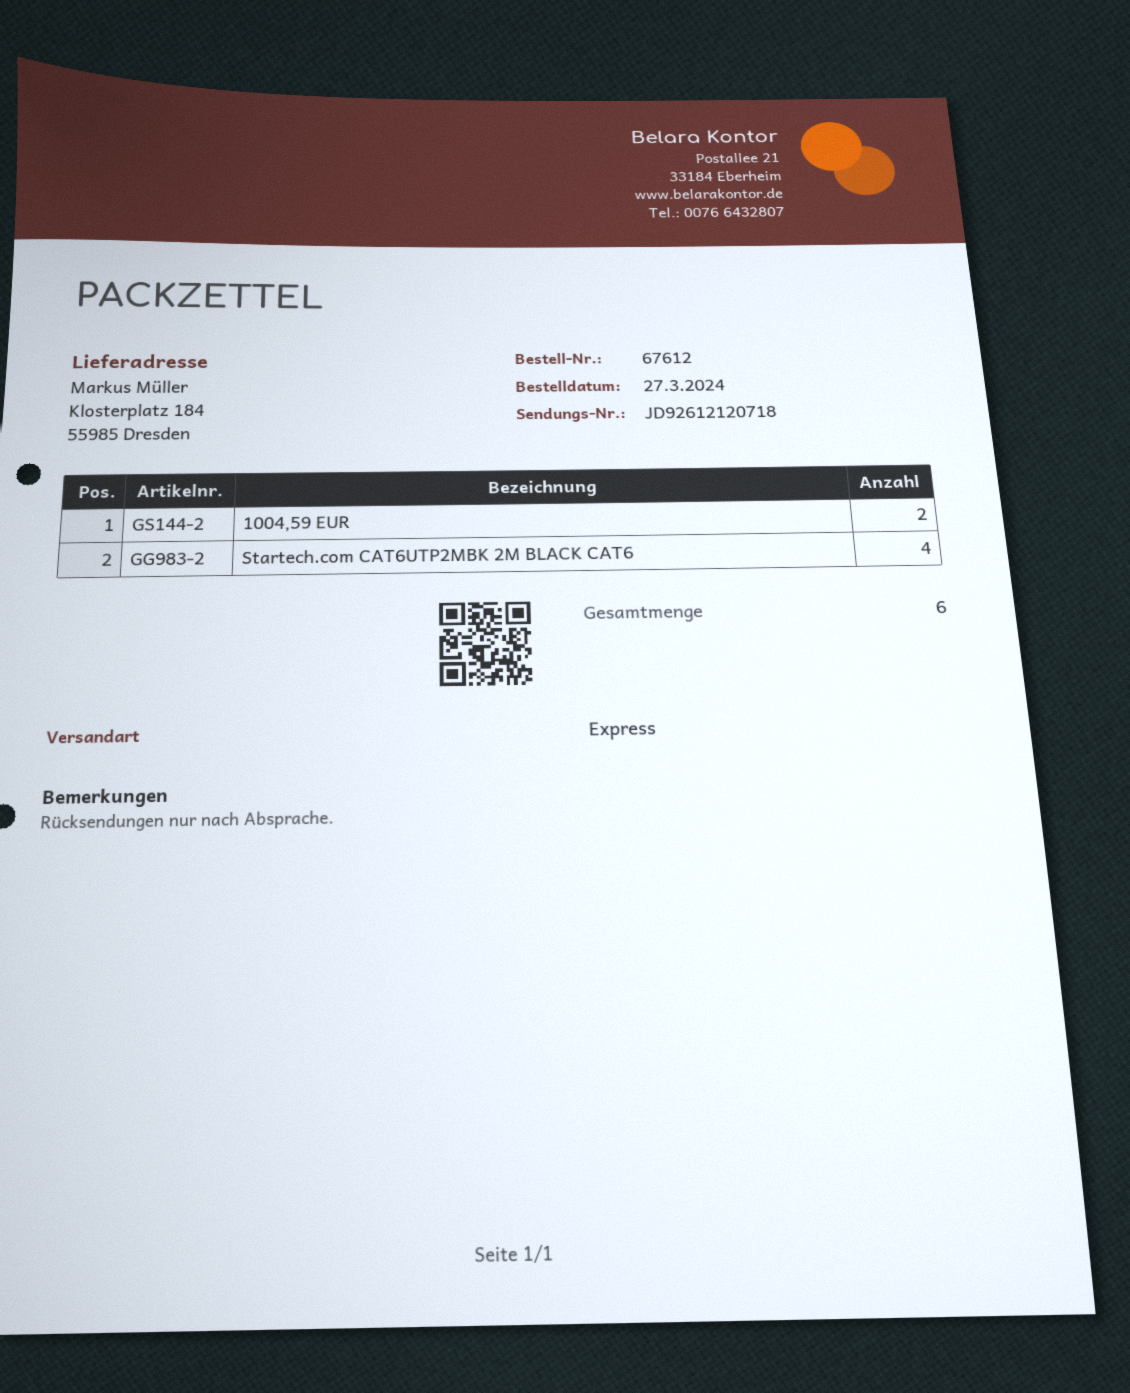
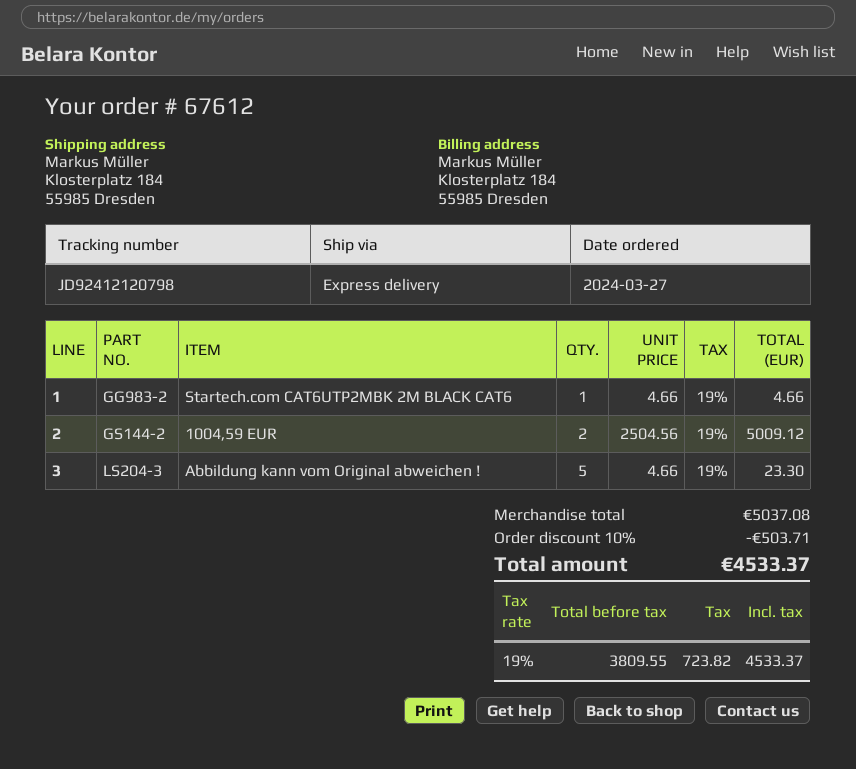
tracking number: JD92612120718 -> JD92412120798
Startech.com CAT6UTP2MBK 2M BLACK CAT6: 4 -> 1
Abbildung kann vom Original abweichen !: none -> 5

